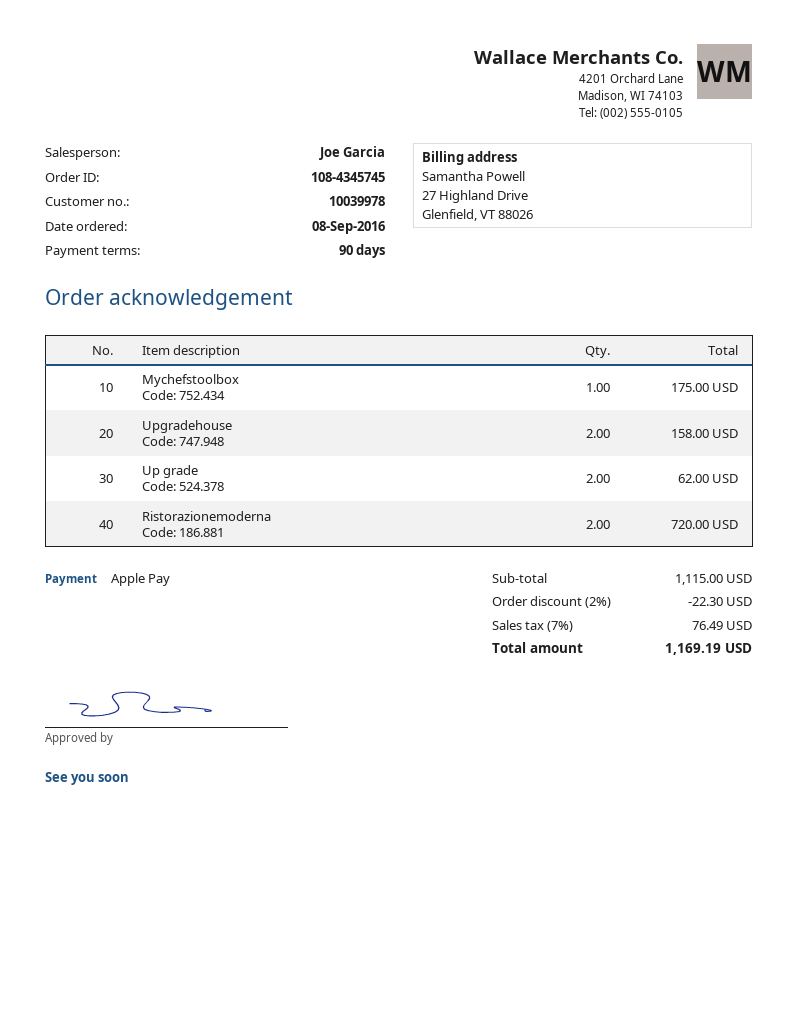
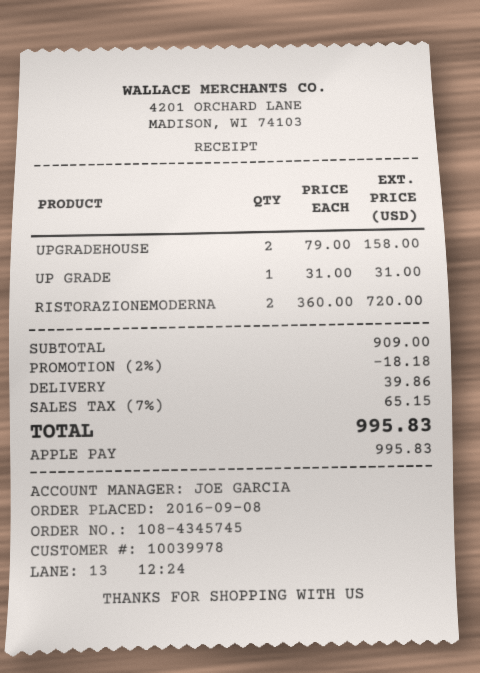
Mychefstoolbox: 1 for 175.00 -> none
Up grade: 2 for 62.00 -> 1 for 31.00
subtotal: 1115.00 -> 909.00
discount: 2% = 22.30 -> 2% = 18.18
shipping: none -> 39.86
tax: 7% = 76.49 -> 7% = 65.15
total: 1169.19 -> 995.83

